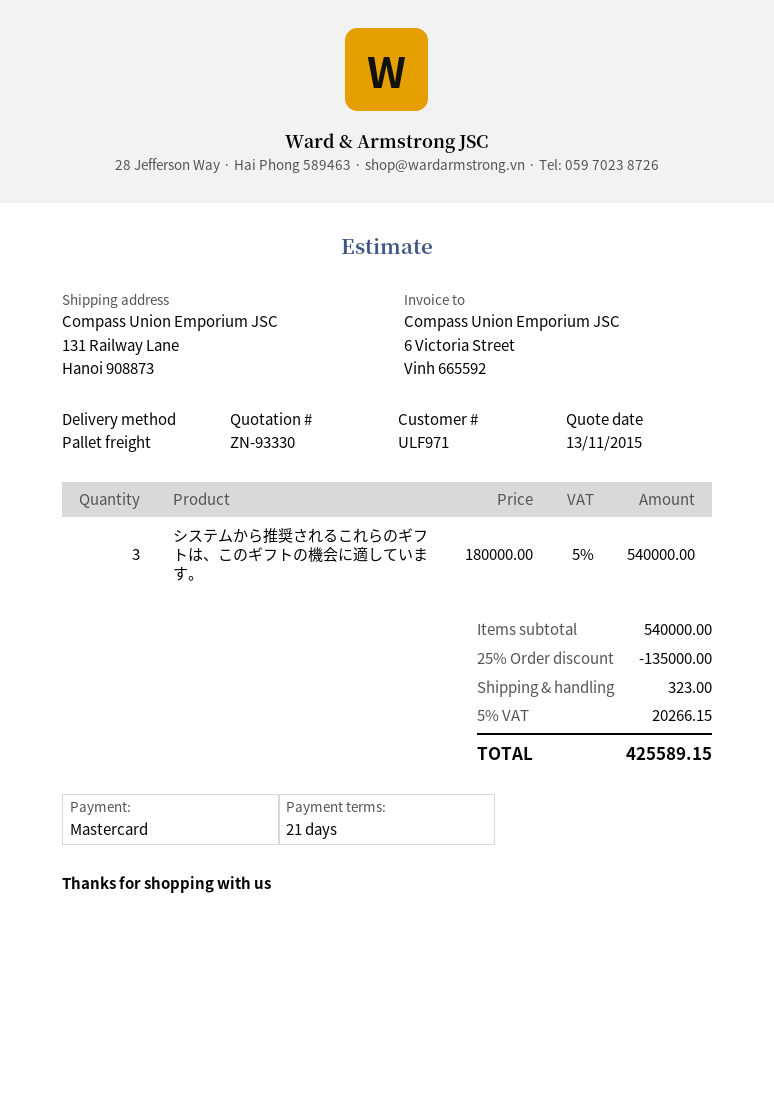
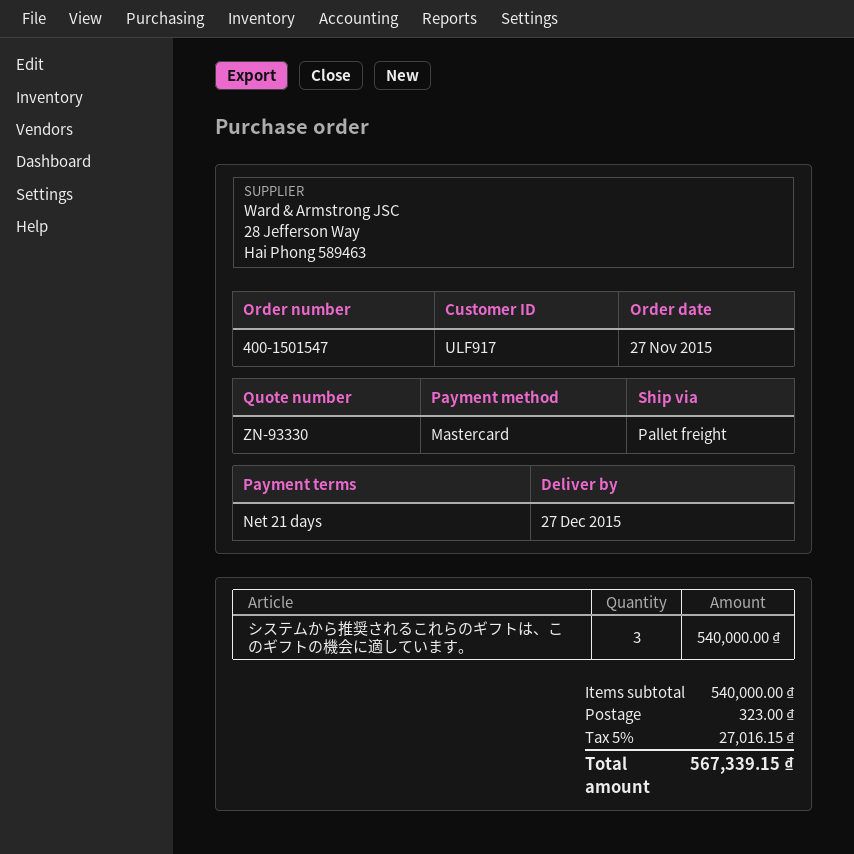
customer number: ULF971 -> ULF917
discount: 25% = 135000.00 -> none
tax: 5% = 20266.15 -> 5% = 27016.15
total: 425589.15 -> 567339.15

